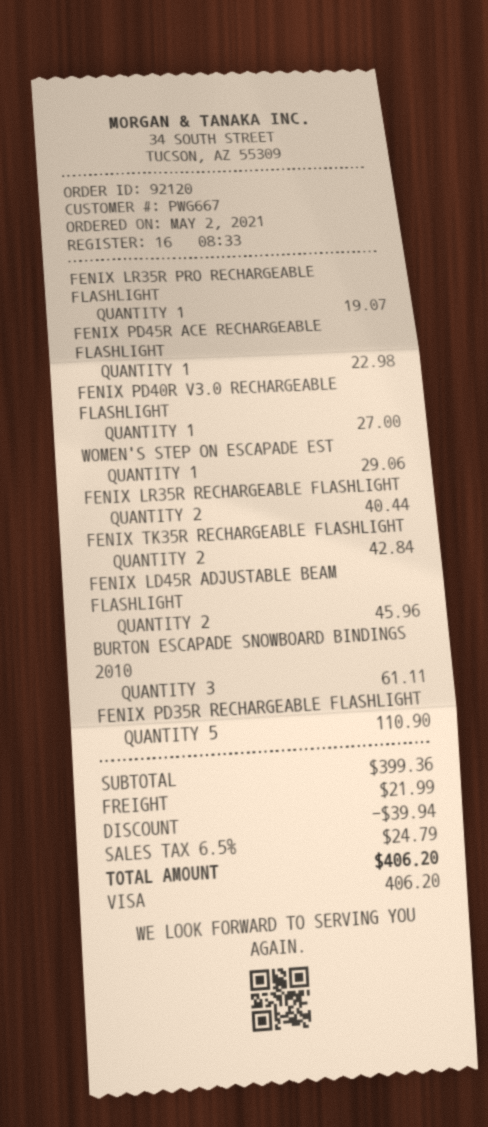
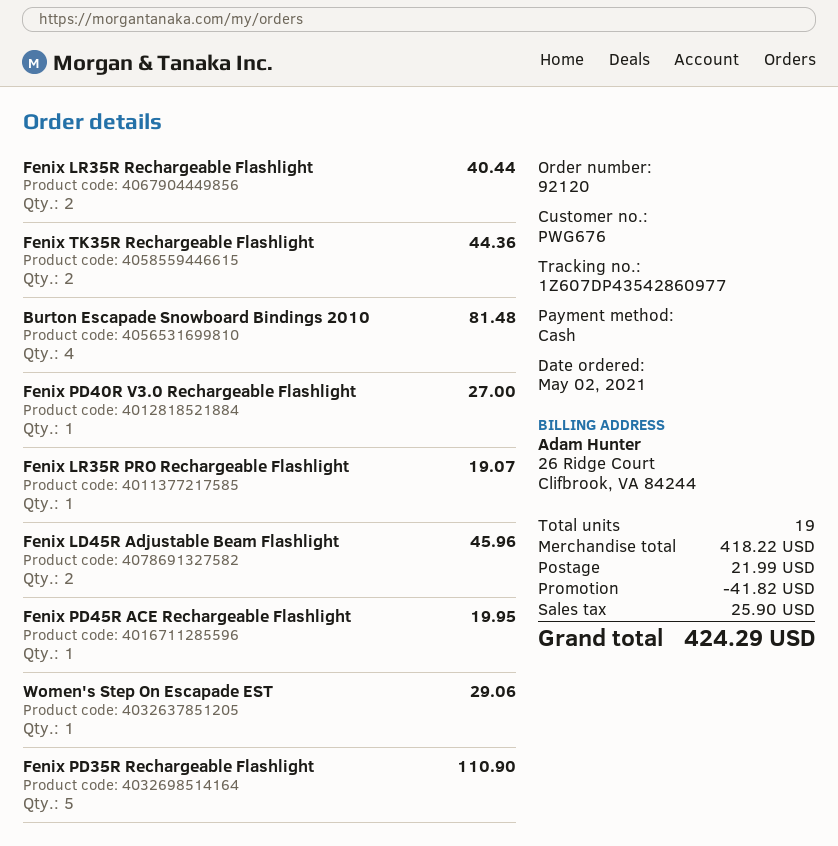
customer number: PWG667 -> PWG676
payment method: Visa -> cash
FENIX PD45R ACE RECHARGEABLE FLASHLIGHT: 1 for 22.98 -> 1 for 19.95
FENIX TK35R RECHARGEABLE FLASHLIGHT: 2 for 42.84 -> 2 for 44.36
BURTON ESCAPADE SNOWBOARD BINDINGS 2010: 3 for 61.11 -> 4 for 81.48
subtotal: 399.36 -> 418.22
discount: 39.94 -> 41.82
tax: 24.79 -> 25.90
total: 406.20 -> 424.29

